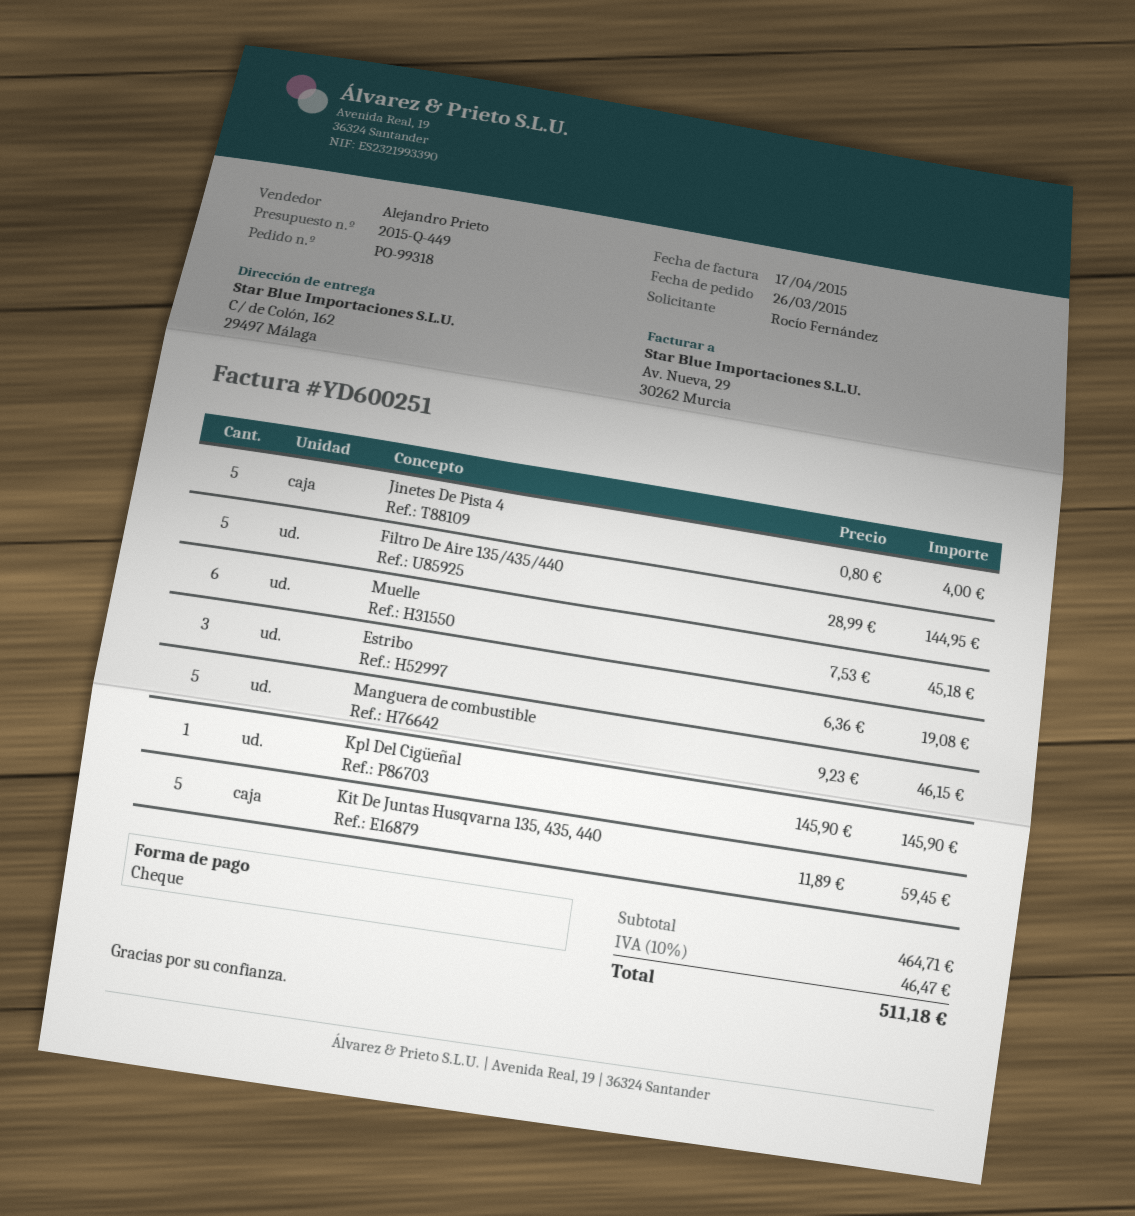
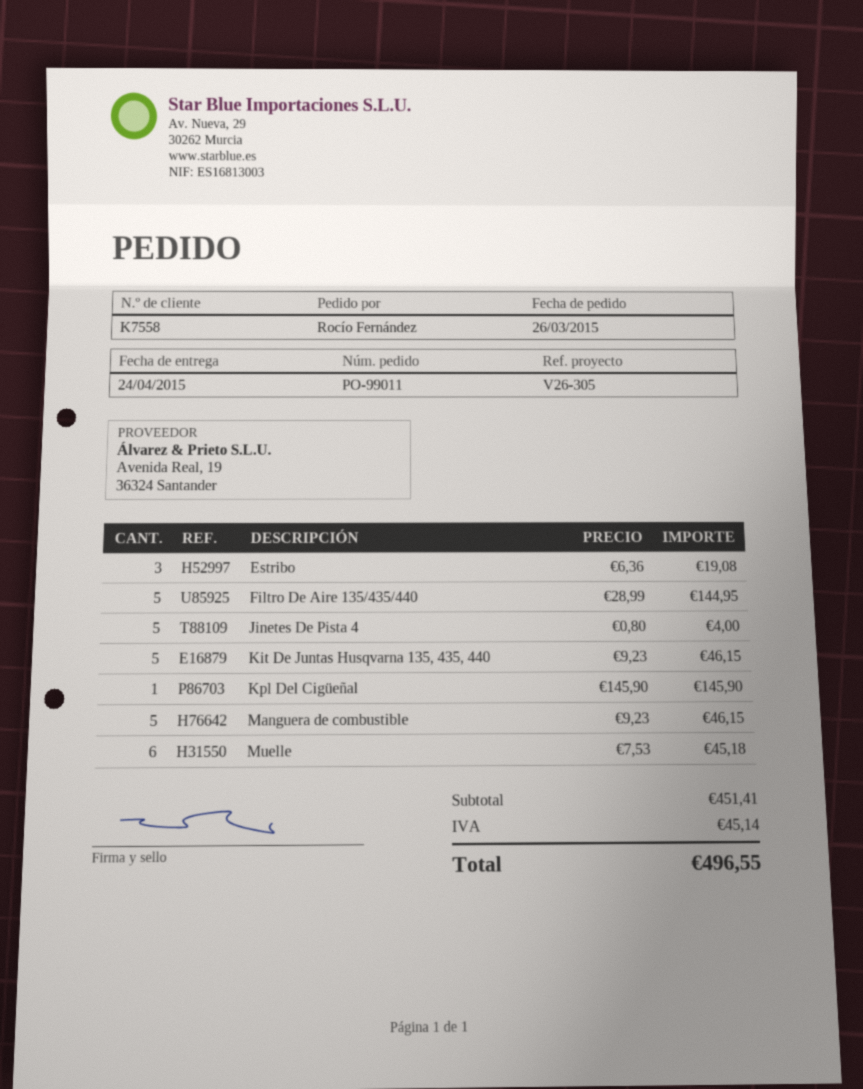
order number: PO-99318 -> PO-99011
Kit De Juntas Husqvarna 135, 435, 440: 5 x 11.89 = 59.45 -> 5 x 9.23 = 46.15
subtotal: 464.71 -> 451.41
tax: 46.47 -> 45.14
total: 511.18 -> 496.55

